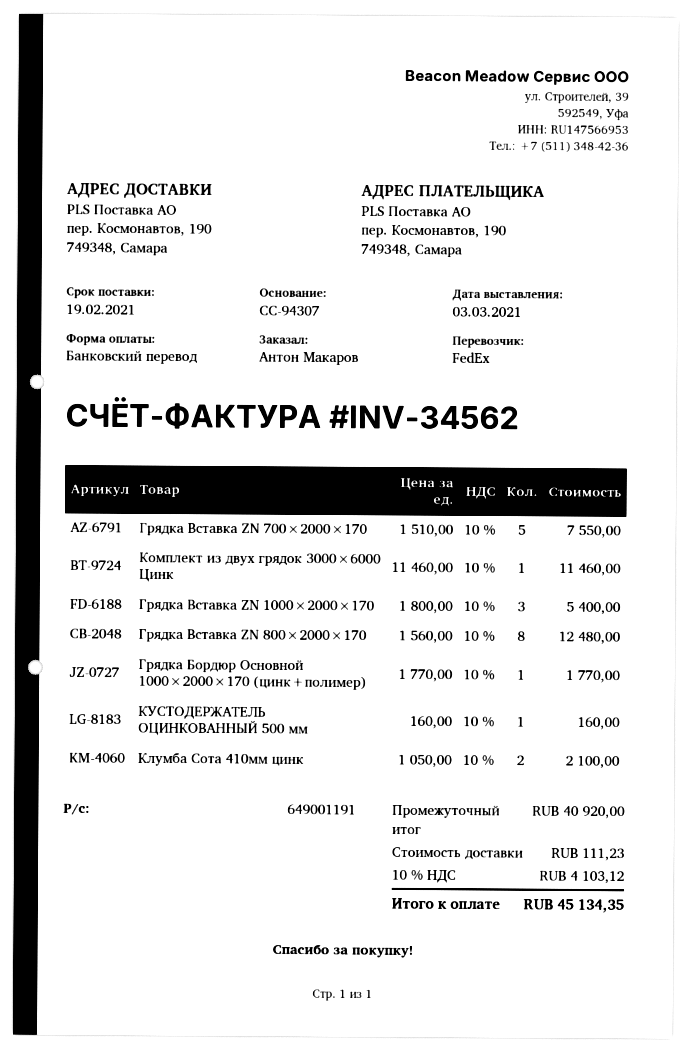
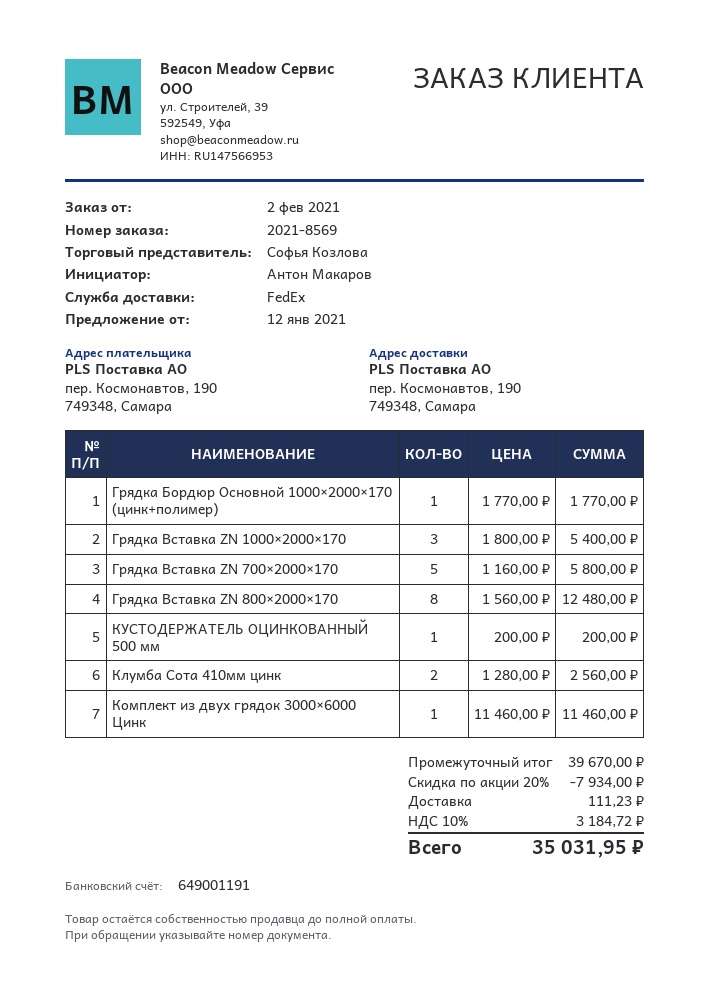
Грядка Вставка ZN 700×2000×170: 5 x 1510.00 = 7550.00 -> 5 x 1160.00 = 5800.00
КУСТОДЕРЖАТЕЛЬ ОЦИНКОВАННЫЙ 500 мм: 1 x 160.00 = 160.00 -> 1 x 200.00 = 200.00
Клумба Сота 410мм цинк: 2 x 1050.00 = 2100.00 -> 2 x 1280.00 = 2560.00
subtotal: 40920.00 -> 39670.00
discount: none -> 20% = 7934.00
tax: 10% = 4103.12 -> 10% = 3184.72
total: 45134.35 -> 35031.95

